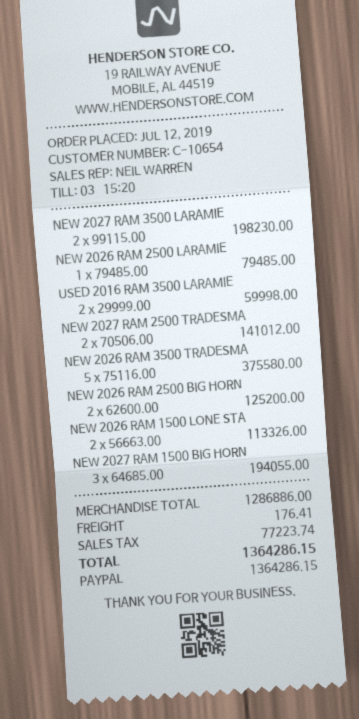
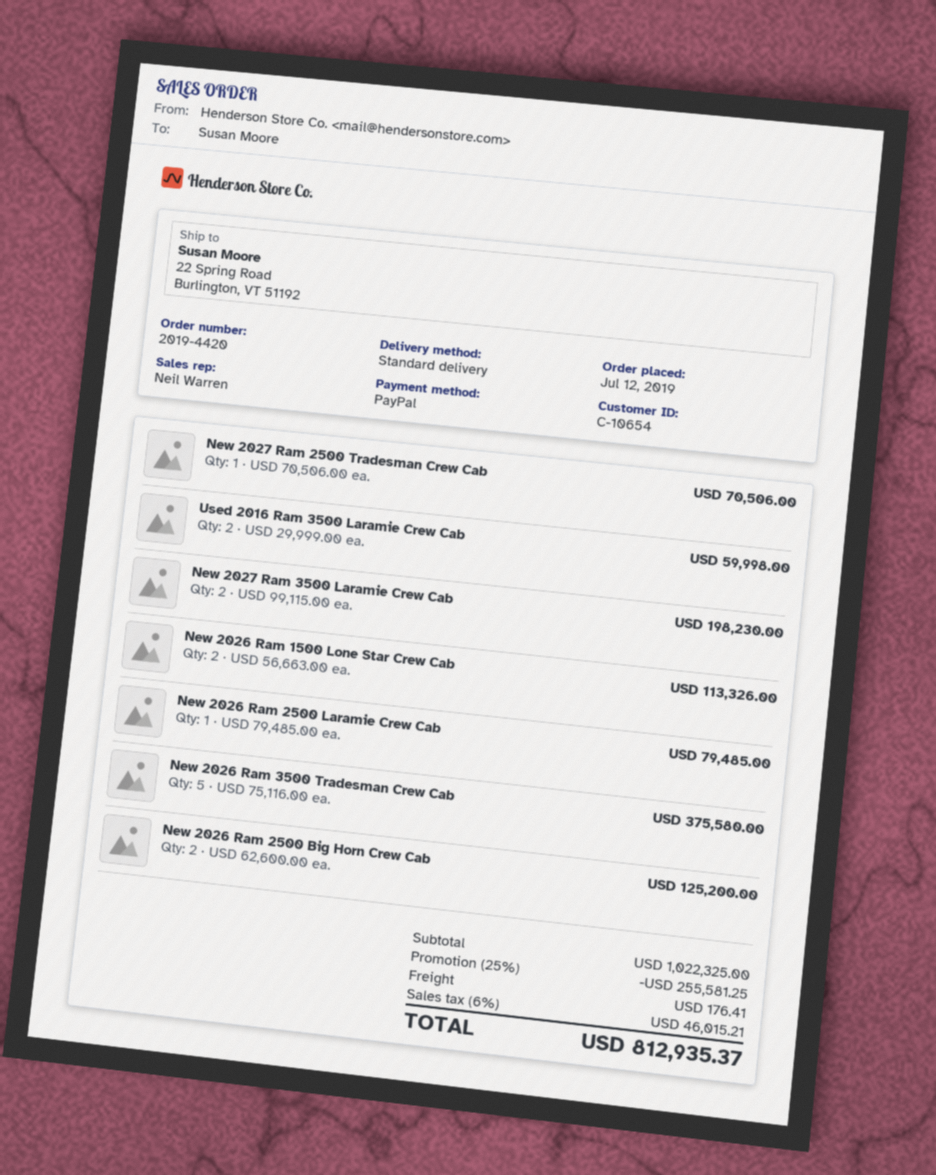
NEW 2027 RAM 2500 TRADESMA: 2 x 70506.00 = 141012.00 -> 1 x 70506.00 = 70506.00
NEW 2027 RAM 1500 BIG HORN: 3 x 64685.00 = 194055.00 -> none
subtotal: 1286886.00 -> 1022325.00
discount: none -> 25% = 255581.25
tax: 77223.74 -> 46015.21
total: 1364286.15 -> 812935.37

